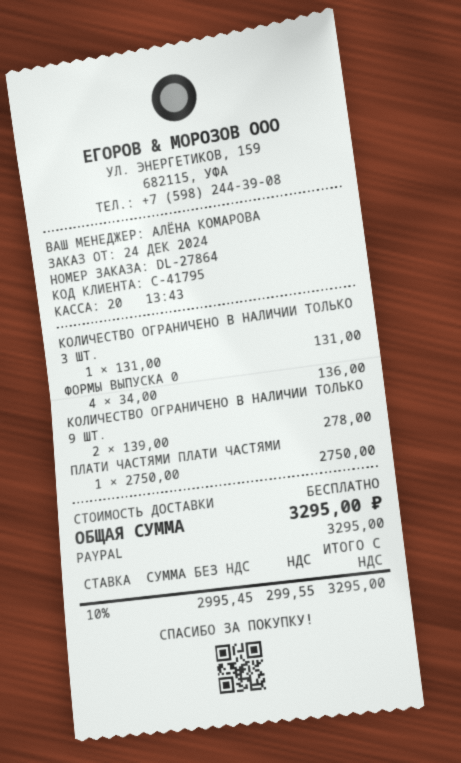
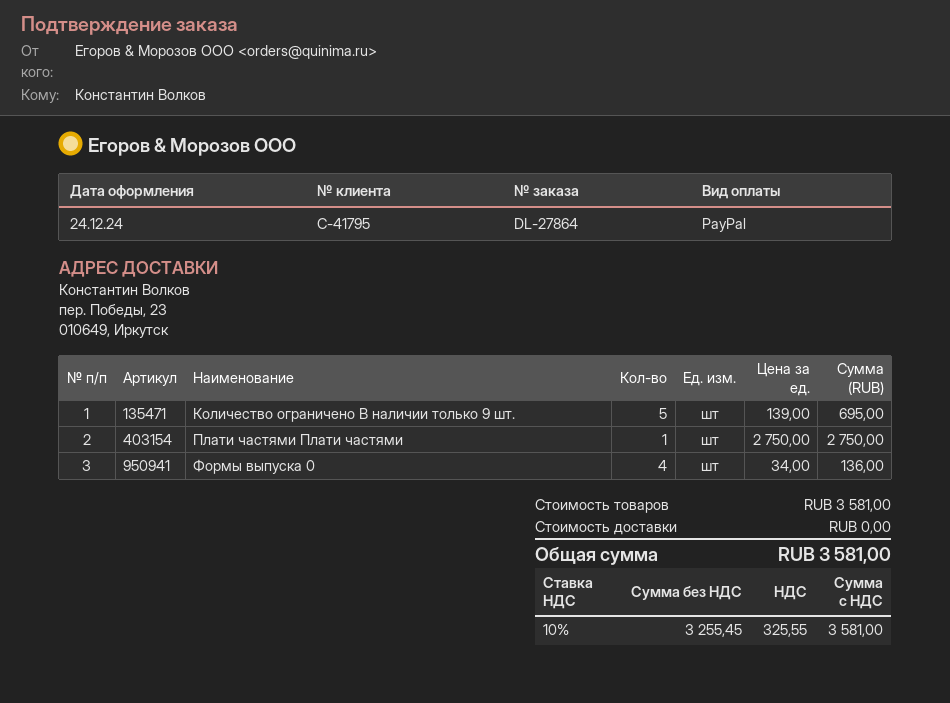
КОЛИЧЕСТВО ОГРАНИЧЕНО В НАЛИЧИИ ТОЛЬКО 3 ШТ.: 1 x 131.00 = 131.00 -> none
КОЛИЧЕСТВО ОГРАНИЧЕНО В НАЛИЧИИ ТОЛЬКО 9 ШТ.: 2 x 139.00 = 278.00 -> 5 x 139.00 = 695.00
net: 2995.45 -> 3255.45
tax: 10% = 299.55 -> 10% = 325.55
total: 3295.00 -> 3581.00

